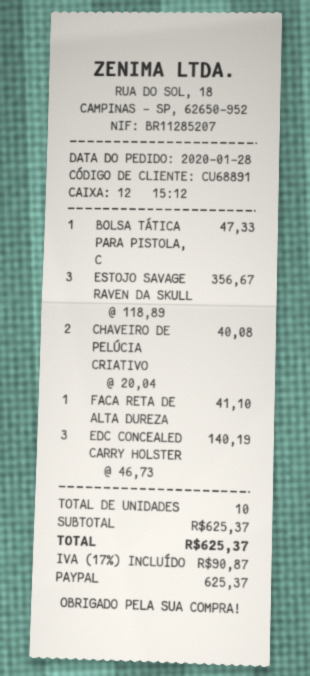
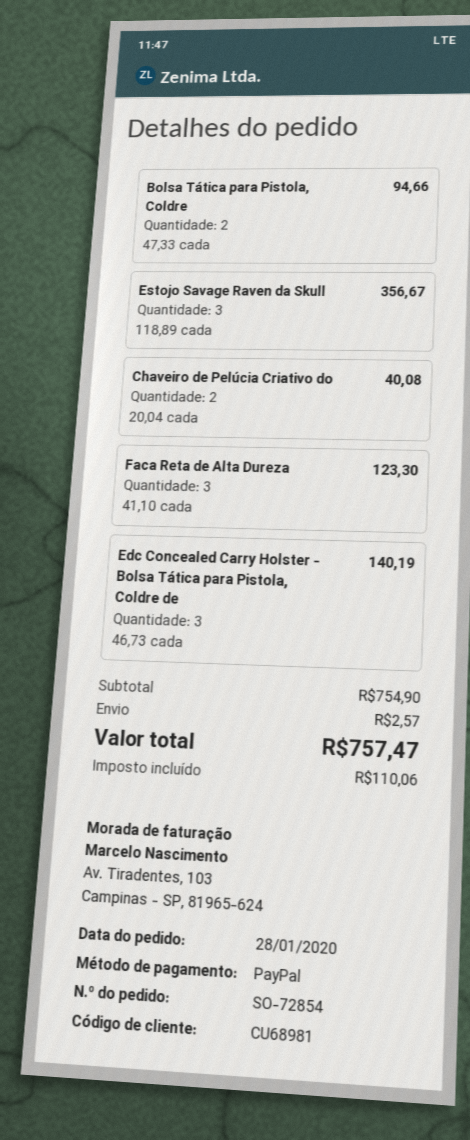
customer number: CU68891 -> CU68981
BOLSA TÁTICA PARA PISTOLA, C: 1 x 47.33 = 47.33 -> 2 x 47.33 = 94.66
FACA RETA DE ALTA DUREZA: 1 x 41.10 = 41.10 -> 3 x 41.10 = 123.30
subtotal: 625.37 -> 754.90
shipping: none -> 2.57
tax: 90.87 -> 110.06
total: 625.37 -> 757.47

